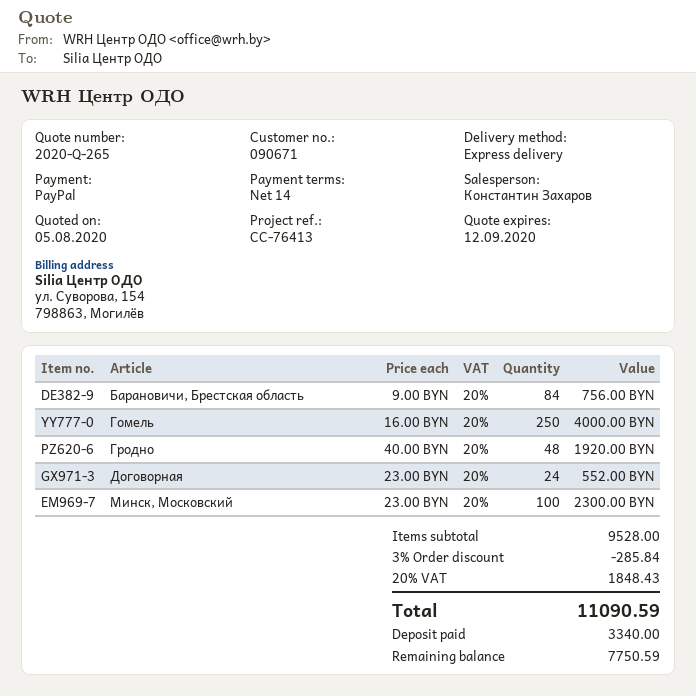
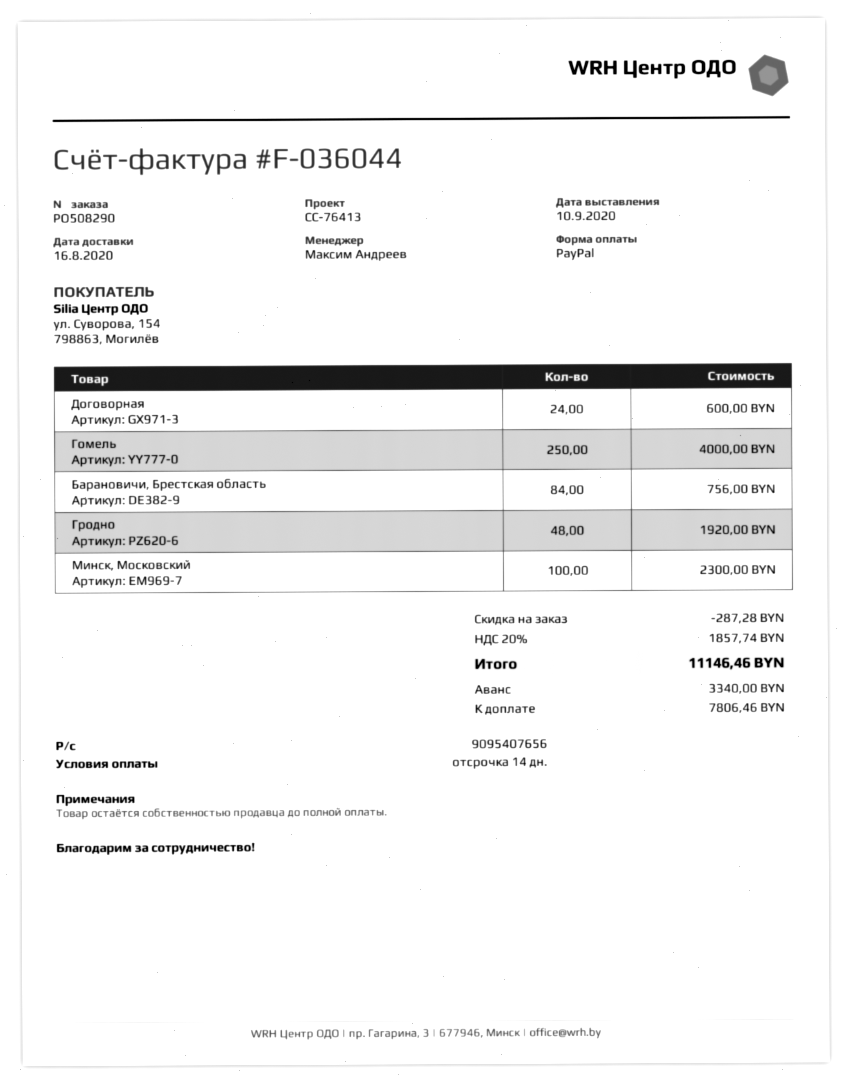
sales rep: Константин Захаров -> Максим Андреев
Договорная: 24 for 552.00 -> 24 for 600.00
discount: 285.84 -> 287.28
tax: 20% = 1848.43 -> 20% = 1857.74
total: 11090.59 -> 11146.46
balance: 7750.59 -> 7806.46

